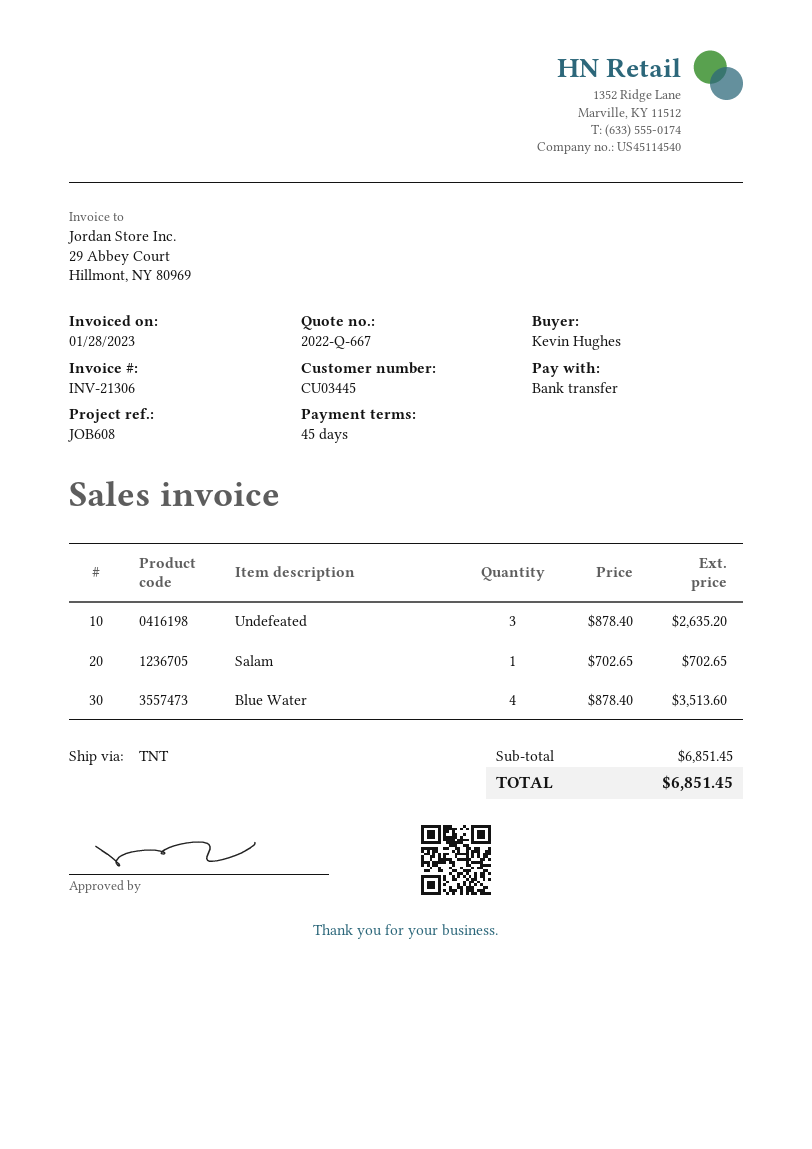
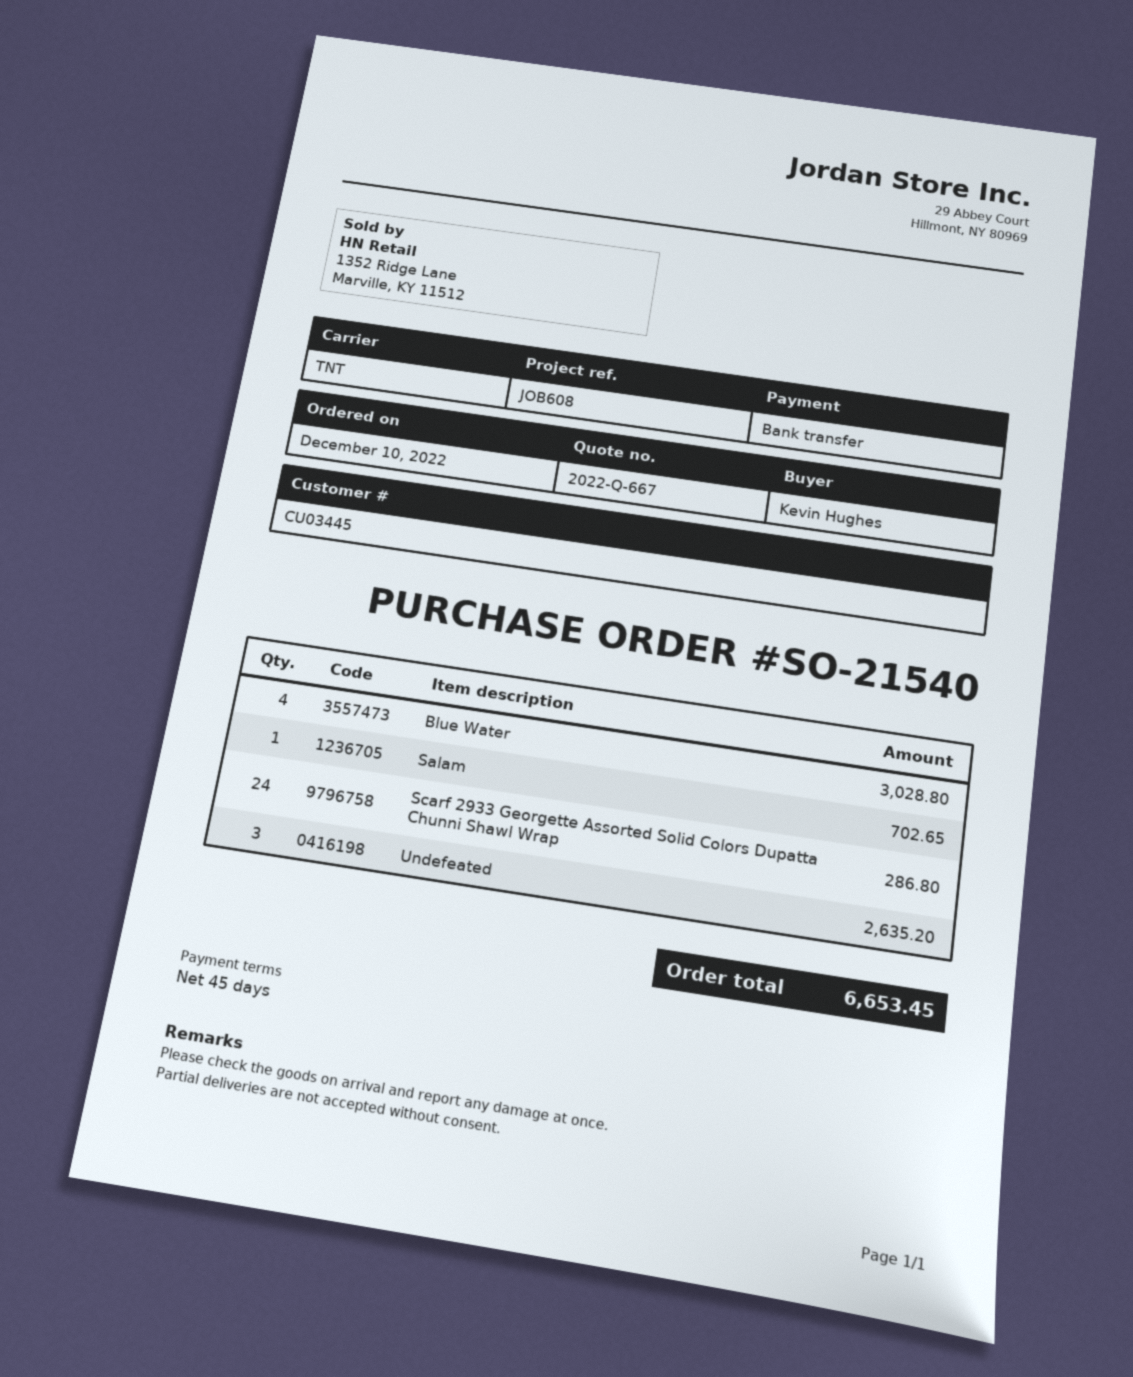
Blue Water: 4 for 3513.60 -> 4 for 3028.80
Scarf 2933 Georgette Assorted Solid Colors Dupatta Chunni Shawl Wrap: none -> 24 for 286.80
total: 6851.45 -> 6653.45

